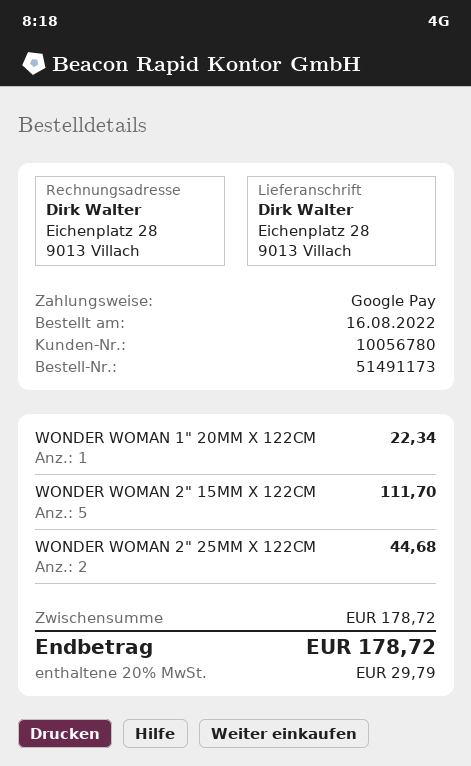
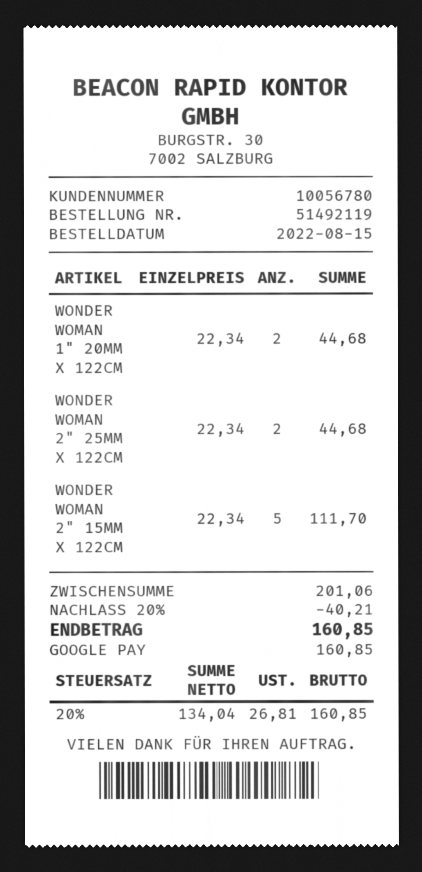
order number: 51491173 -> 51492119
order date: 2022-08-16 -> 2022-08-15
WONDER WOMAN 1" 20MM X 122CM: 1 for 22.34 -> 2 for 44.68
subtotal: 178.72 -> 201.06
discount: none -> 20% = 40.21
tax: 20% = 29.79 -> 20% = 26.81
total: 178.72 -> 160.85

